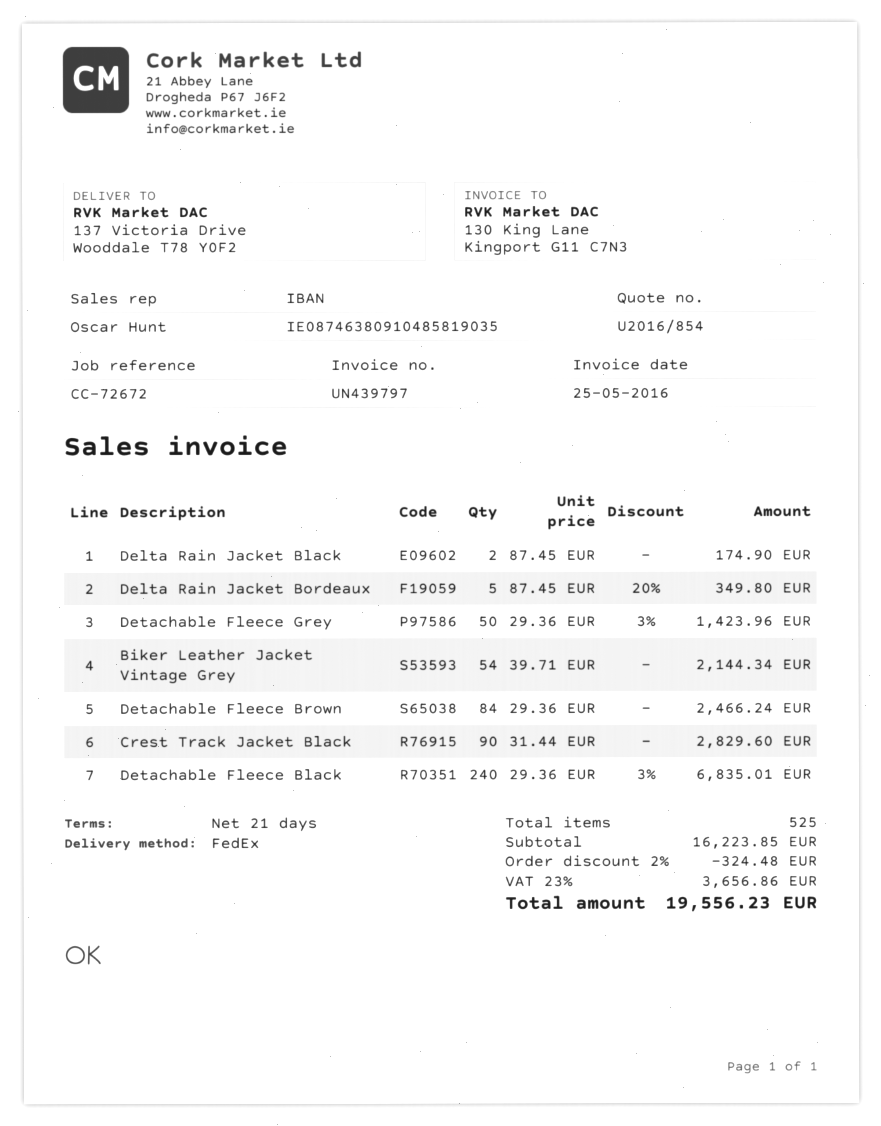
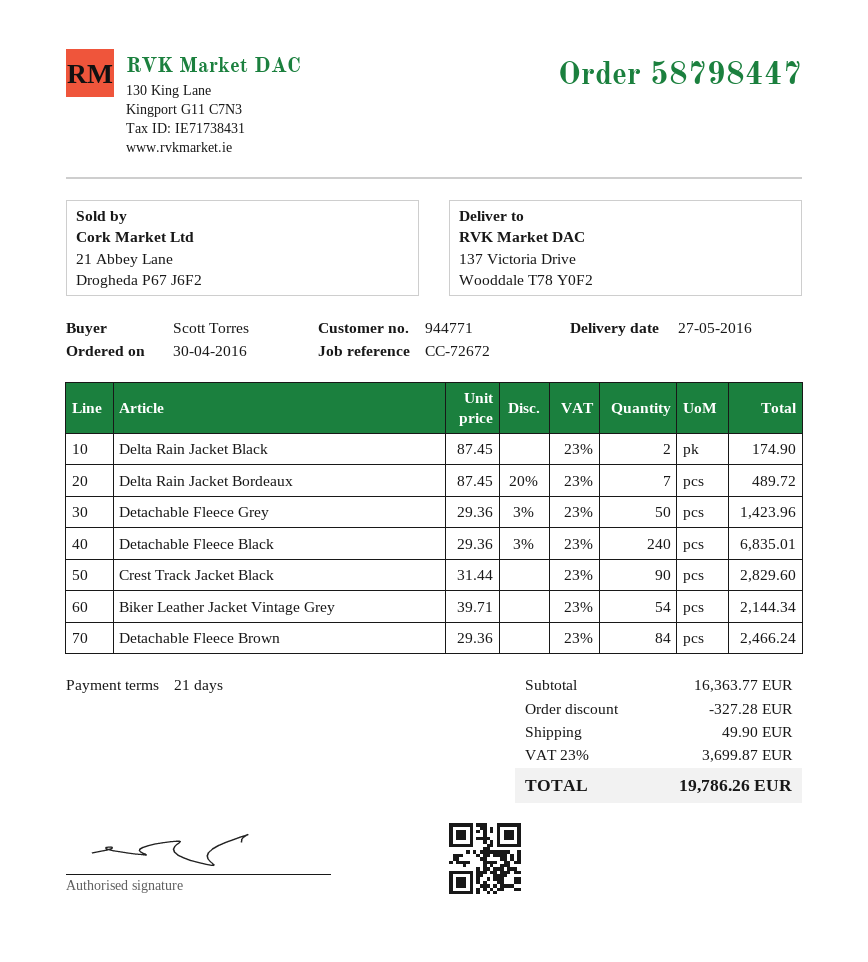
Delta Rain Jacket Bordeaux: 5 x 87.45 - 20% = 349.80 -> 7 x 87.45 - 20% = 489.72
subtotal: 16223.85 -> 16363.77
discount: 324.48 -> 327.28
shipping: none -> 49.90
tax: 23% = 3656.86 -> 23% = 3699.87
total: 19556.23 -> 19786.26

